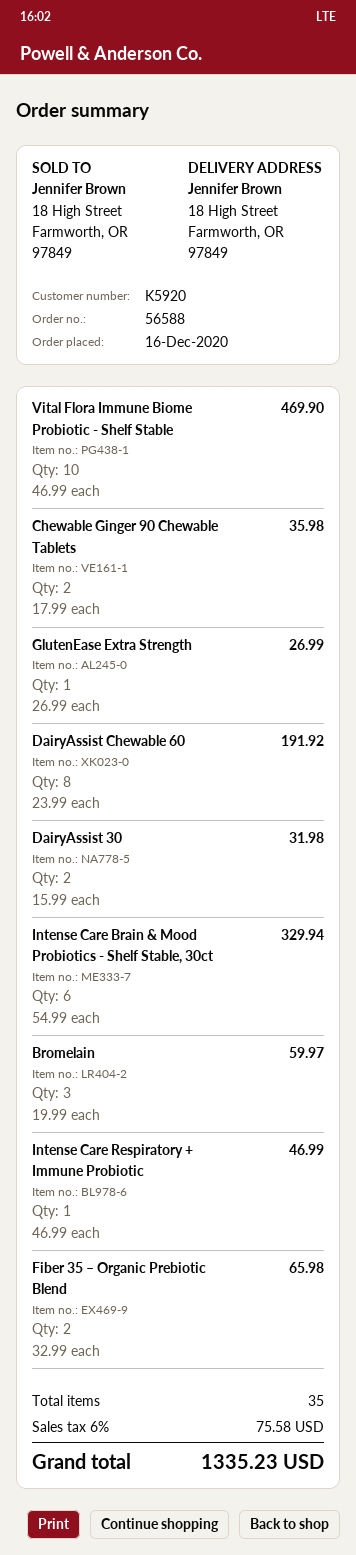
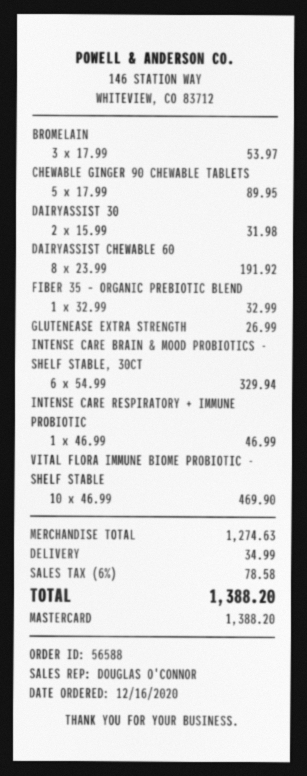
Chewable Ginger 90 Chewable Tablets: 2 x 17.99 = 35.98 -> 5 x 17.99 = 89.95
Bromelain: 3 x 19.99 = 59.97 -> 3 x 17.99 = 53.97
Fiber 35 – Organic Prebiotic Blend: 2 x 32.99 = 65.98 -> 1 x 32.99 = 32.99
shipping: none -> 34.99
tax: 6% = 75.58 -> 6% = 78.58
total: 1335.23 -> 1388.20

